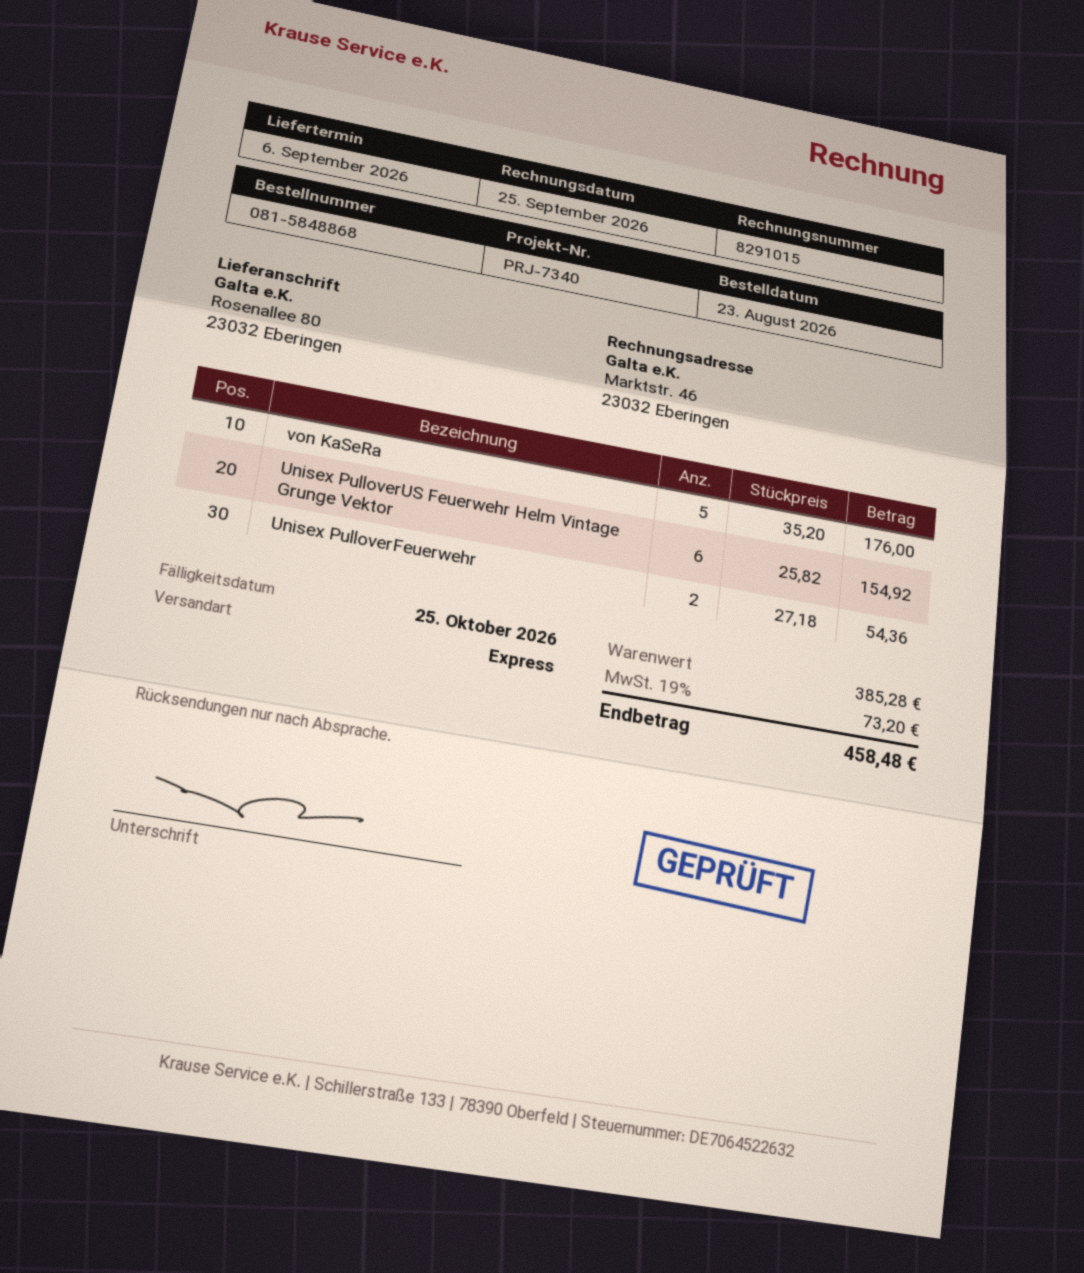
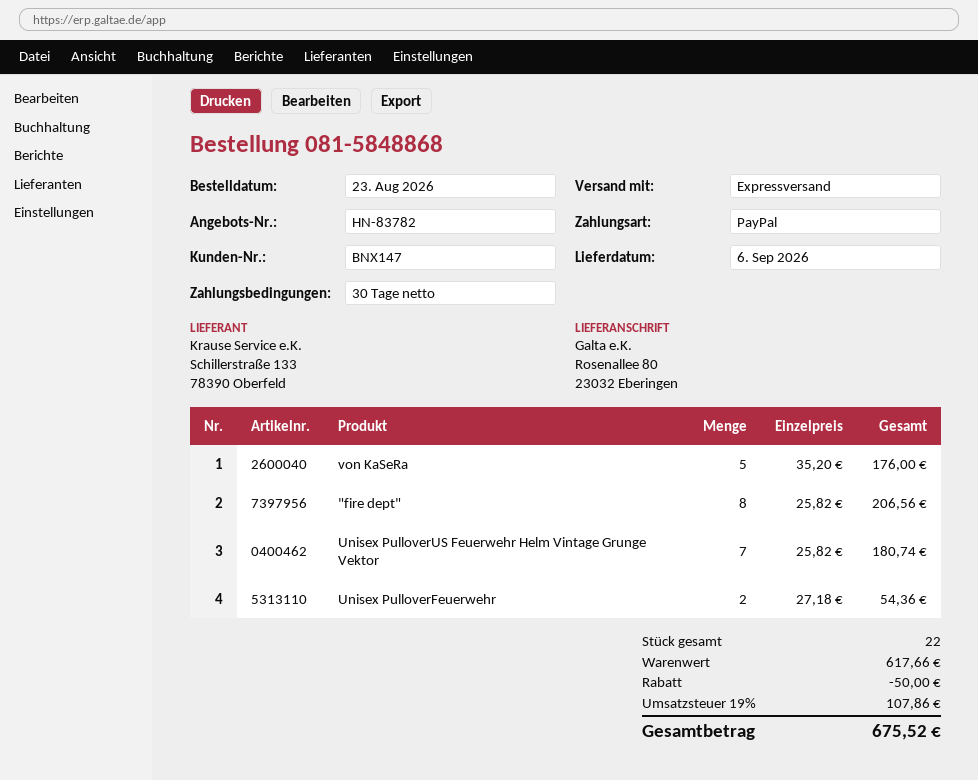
Unisex PulloverUS Feuerwehr Helm Vintage Grunge Vektor: 6 x 25.82 = 154.92 -> 7 x 25.82 = 180.74
"fire dept": none -> 8 x 25.82 = 206.56
subtotal: 385.28 -> 617.66
discount: none -> 50.00
tax: 19% = 73.20 -> 19% = 107.86
total: 458.48 -> 675.52

